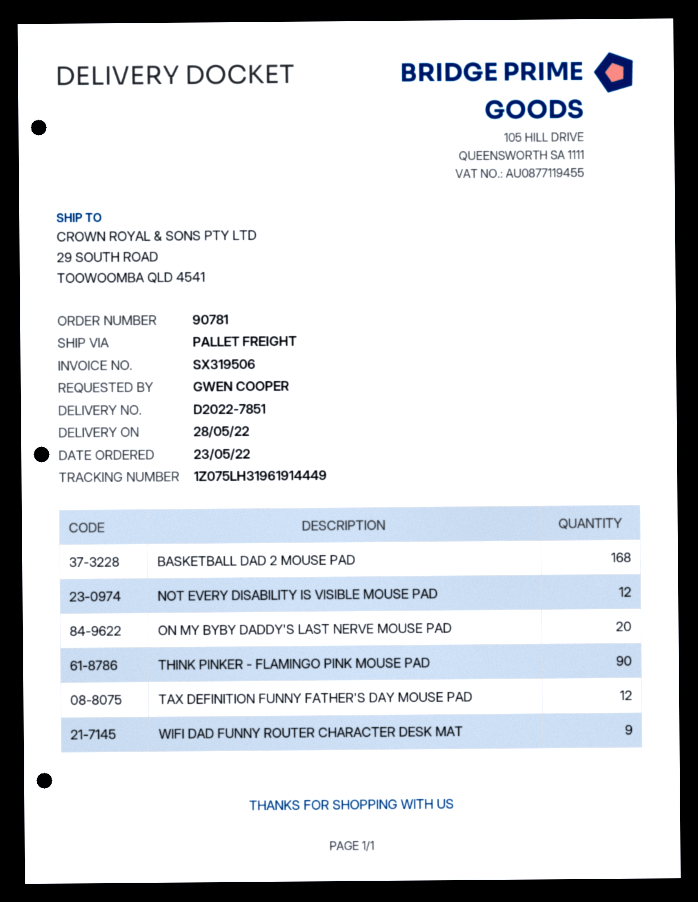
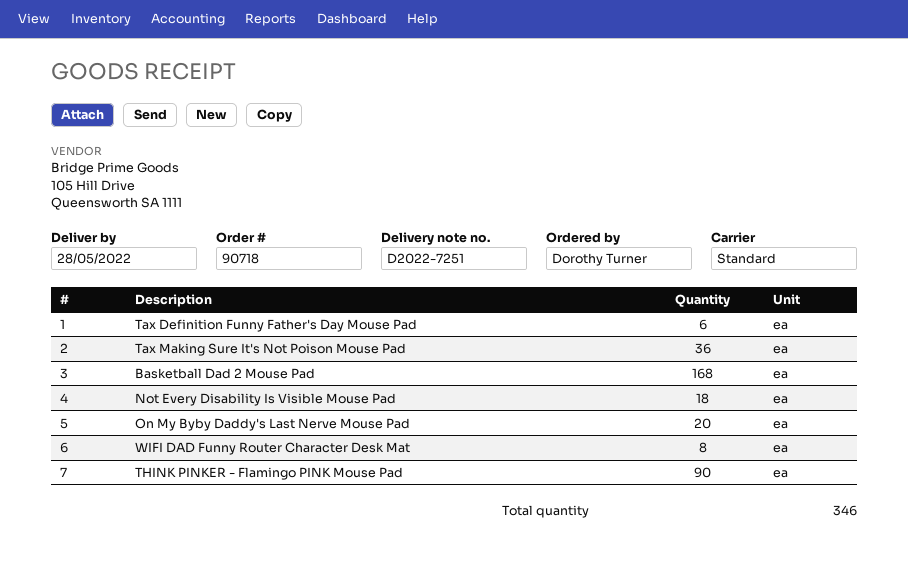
order number: 90781 -> 90718
delivery note number: D2022-7851 -> D2022-7251
ordered by: GWEN COOPER -> Dorothy Turner
shipping method: pallet freight -> standard
NOT EVERY DISABILITY IS VISIBLE MOUSE PAD: 12 -> 18
TAX DEFINITION FUNNY FATHER'S DAY MOUSE PAD: 12 -> 6
WIFI DAD FUNNY ROUTER CHARACTER DESK MAT: 9 -> 8
Tax Making Sure It's Not Poison Mouse Pad: none -> 36

